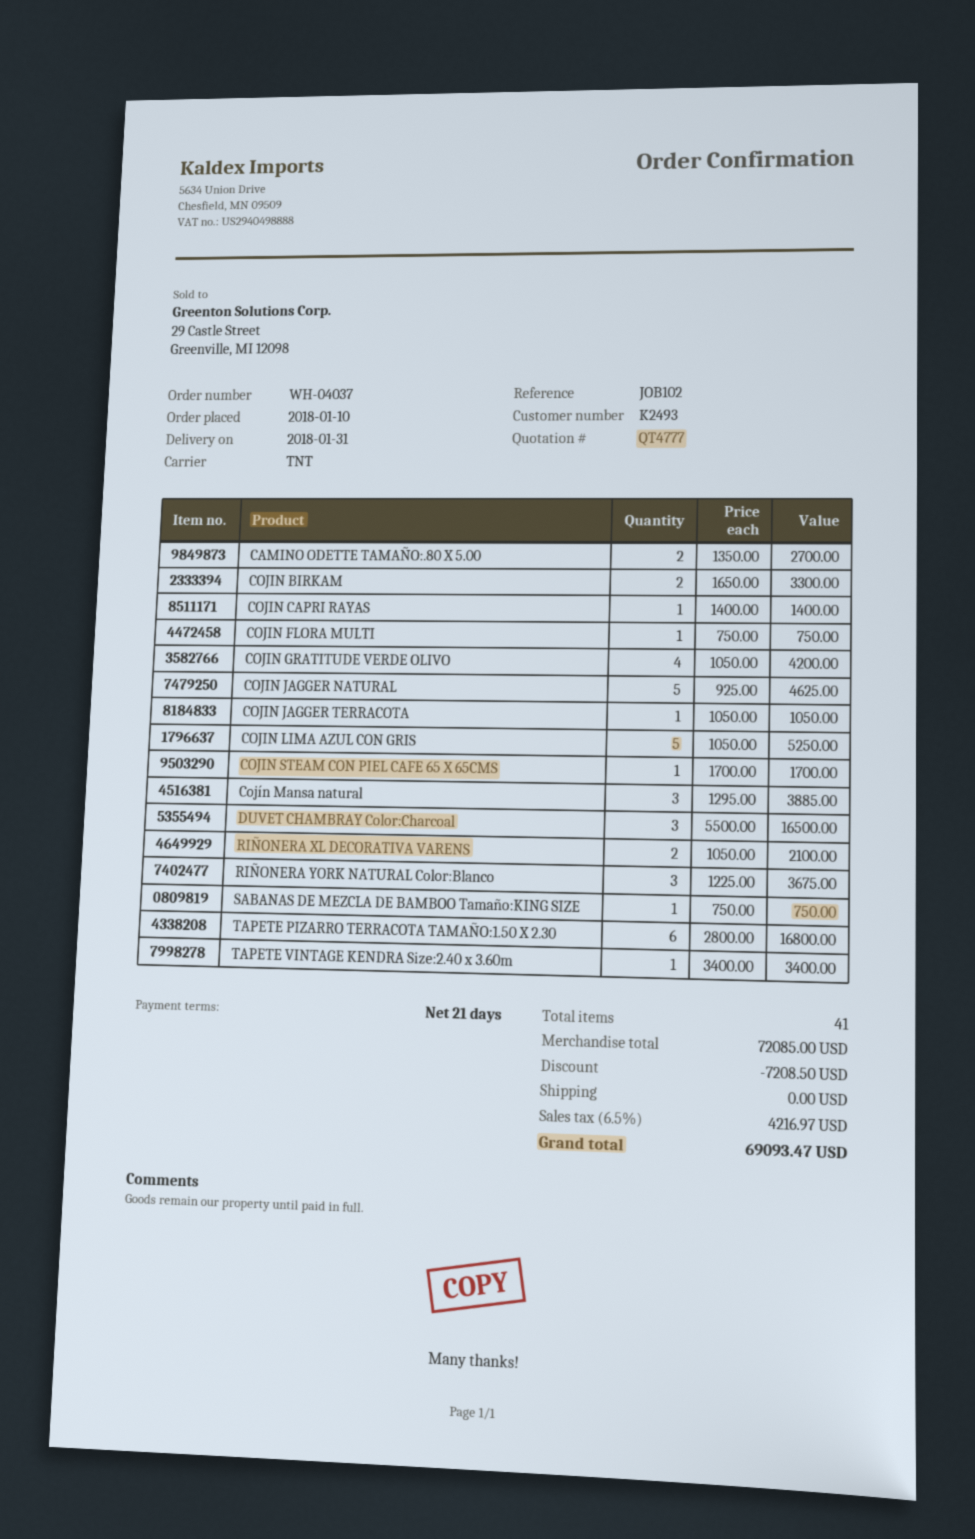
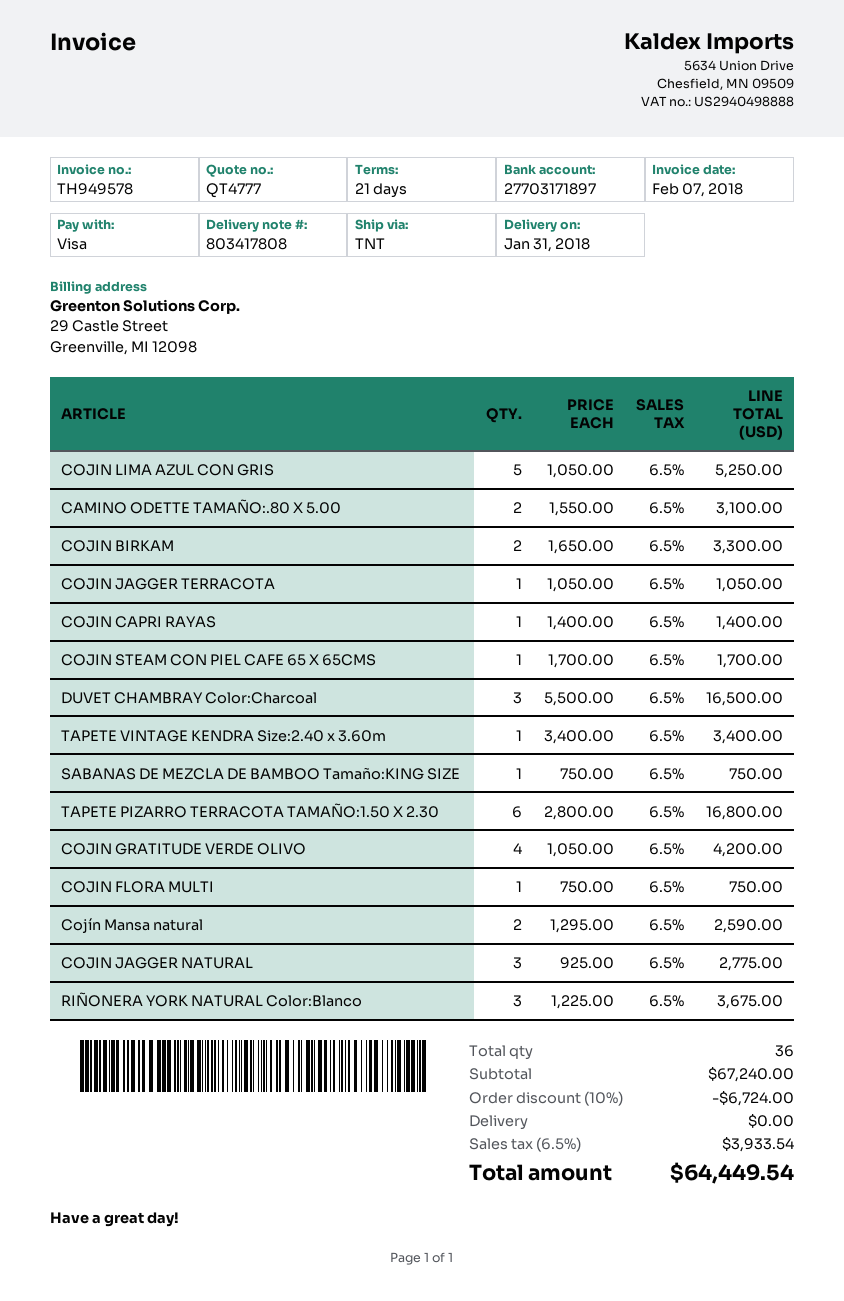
CAMINO ODETTE TAMAÑO:.80 X 5.00: 2 x 1350.00 = 2700.00 -> 2 x 1550.00 = 3100.00
COJIN JAGGER NATURAL: 5 x 925.00 = 4625.00 -> 3 x 925.00 = 2775.00
Cojín Mansa natural: 3 x 1295.00 = 3885.00 -> 2 x 1295.00 = 2590.00
RIÑONERA XL DECORATIVA VARENS: 2 x 1050.00 = 2100.00 -> none
total quantity: 41 -> 36
subtotal: 72085.00 -> 67240.00
discount: 7208.50 -> 6724.00
tax: 6.5% = 4216.97 -> 6.5% = 3933.54
total: 69093.47 -> 64449.54

